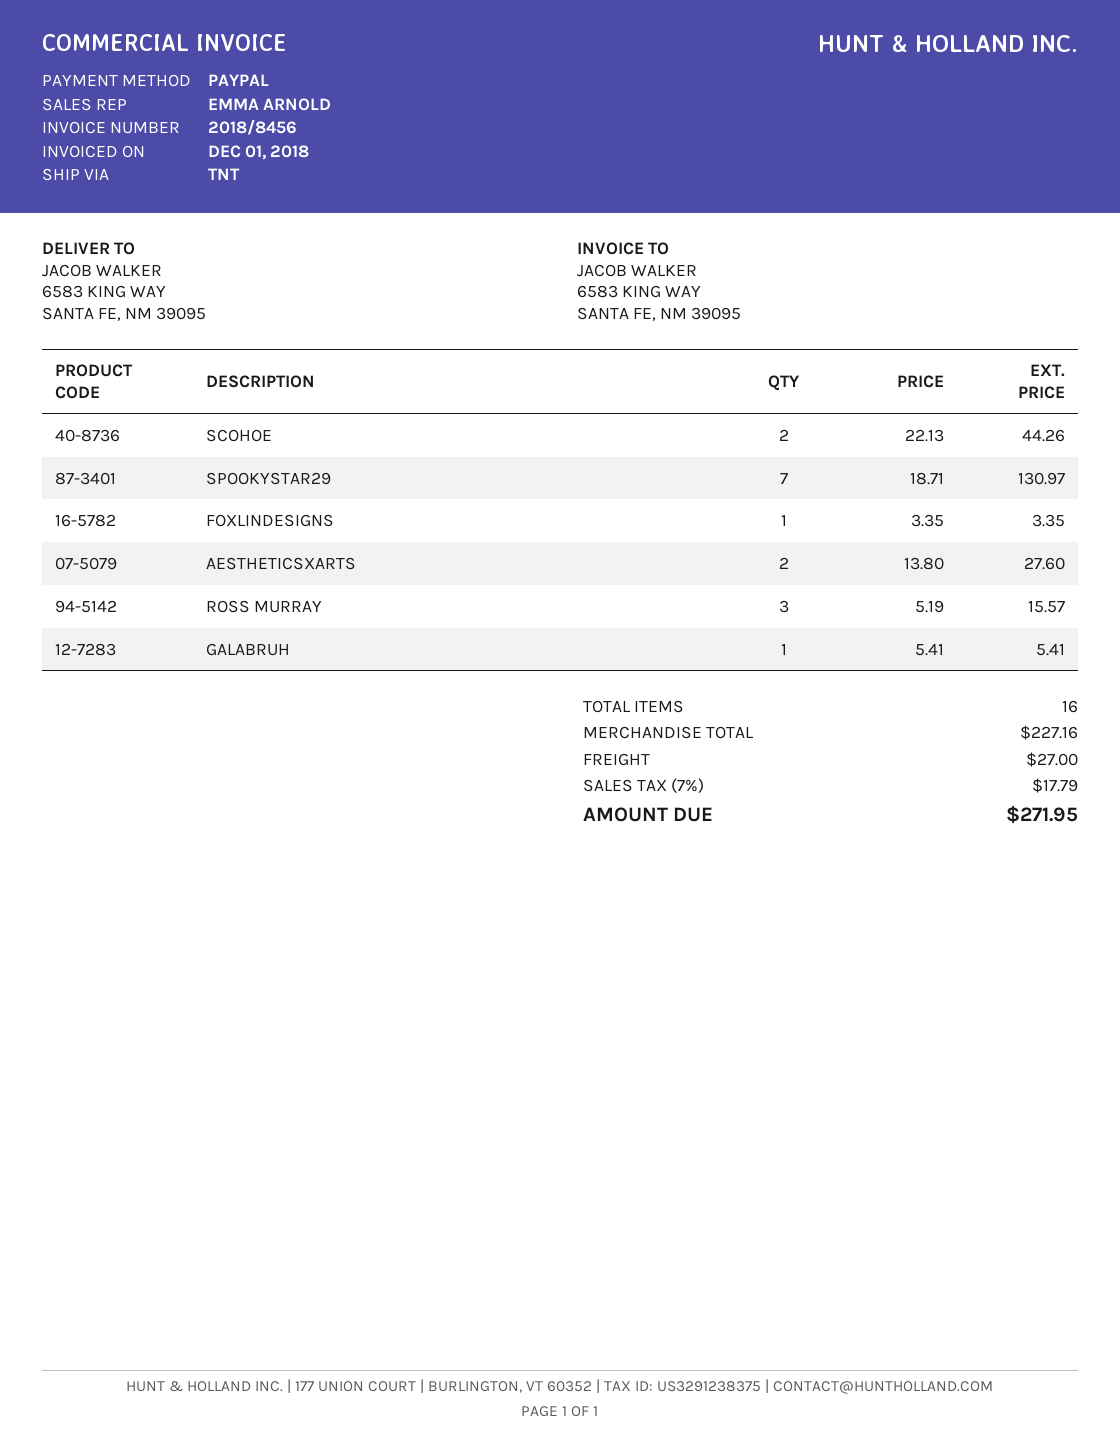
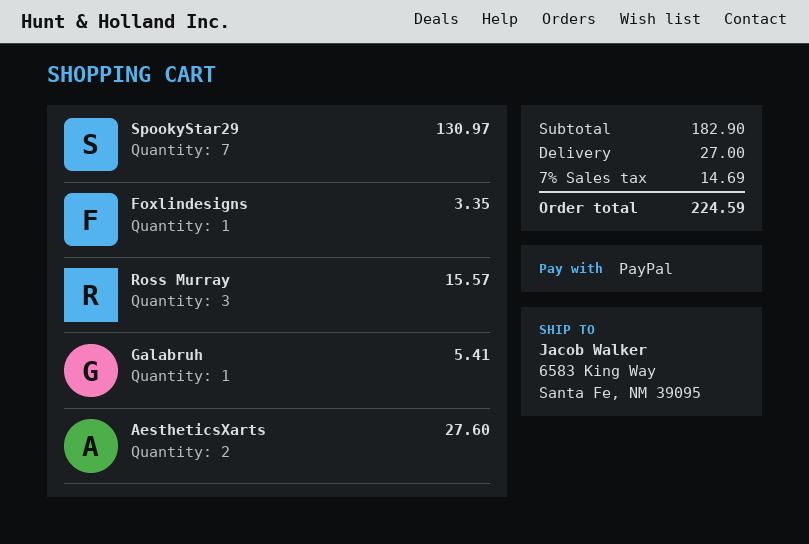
SCOHOE: 2 for 44.26 -> none
subtotal: 227.16 -> 182.90
tax: 7% = 17.79 -> 7% = 14.69
total: 271.95 -> 224.59

